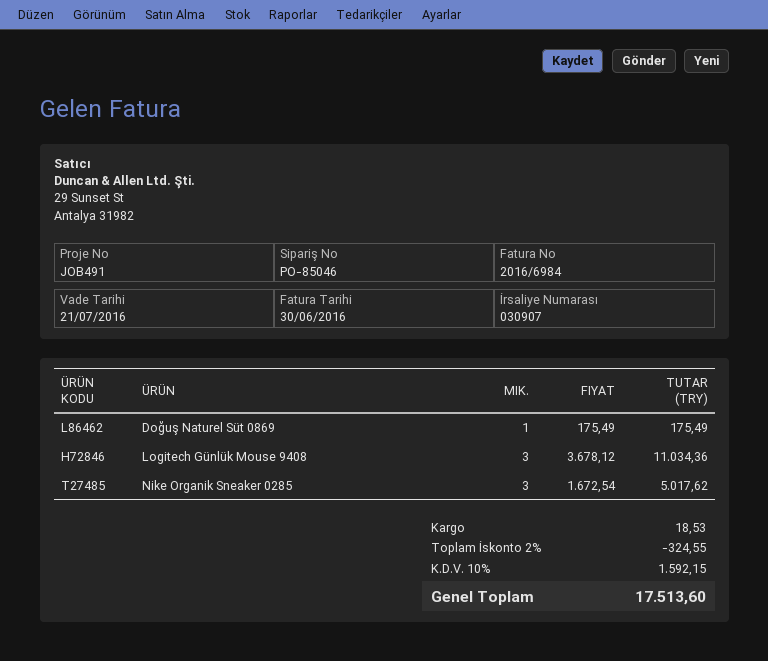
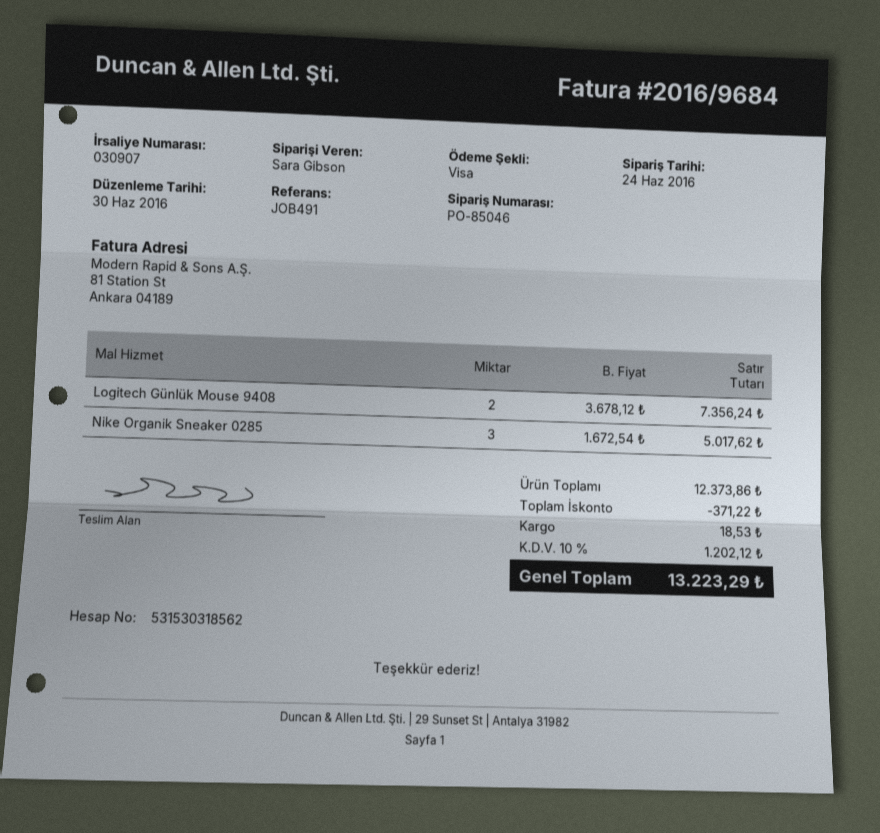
invoice number: 2016/6984 -> 2016/9684
Doğuş Naturel Süt 0869: 1 x 175.49 = 175.49 -> none
Logitech Günlük Mouse 9408: 3 x 3678.12 = 11034.36 -> 2 x 3678.12 = 7356.24
discount: 324.55 -> 371.22
tax: 10% = 1592.15 -> 10% = 1202.12
total: 17513.60 -> 13223.29

